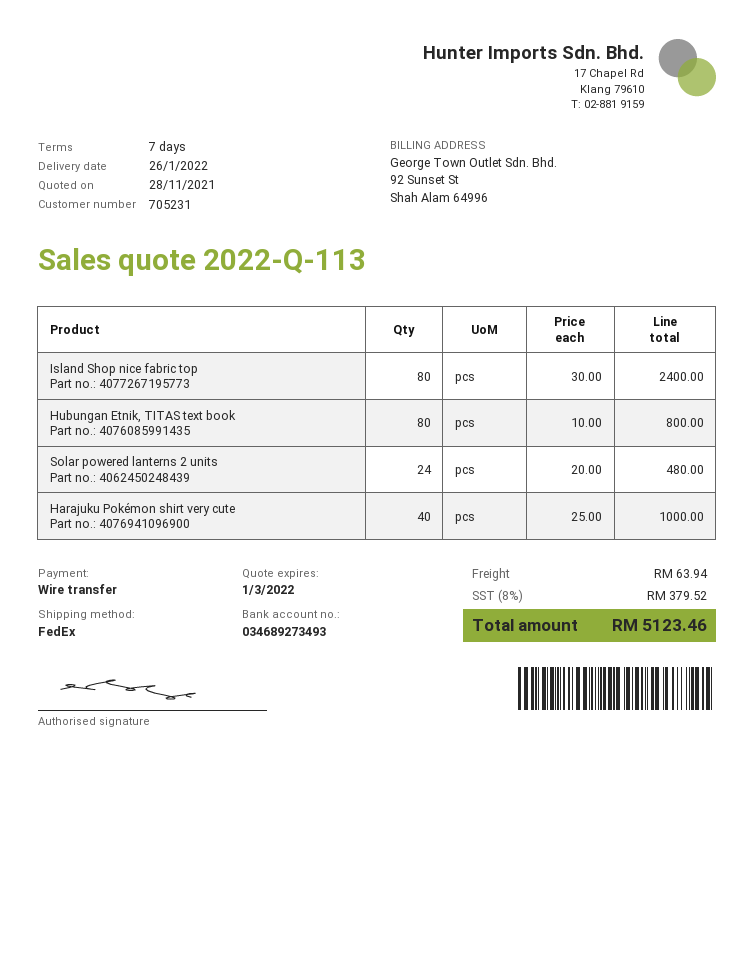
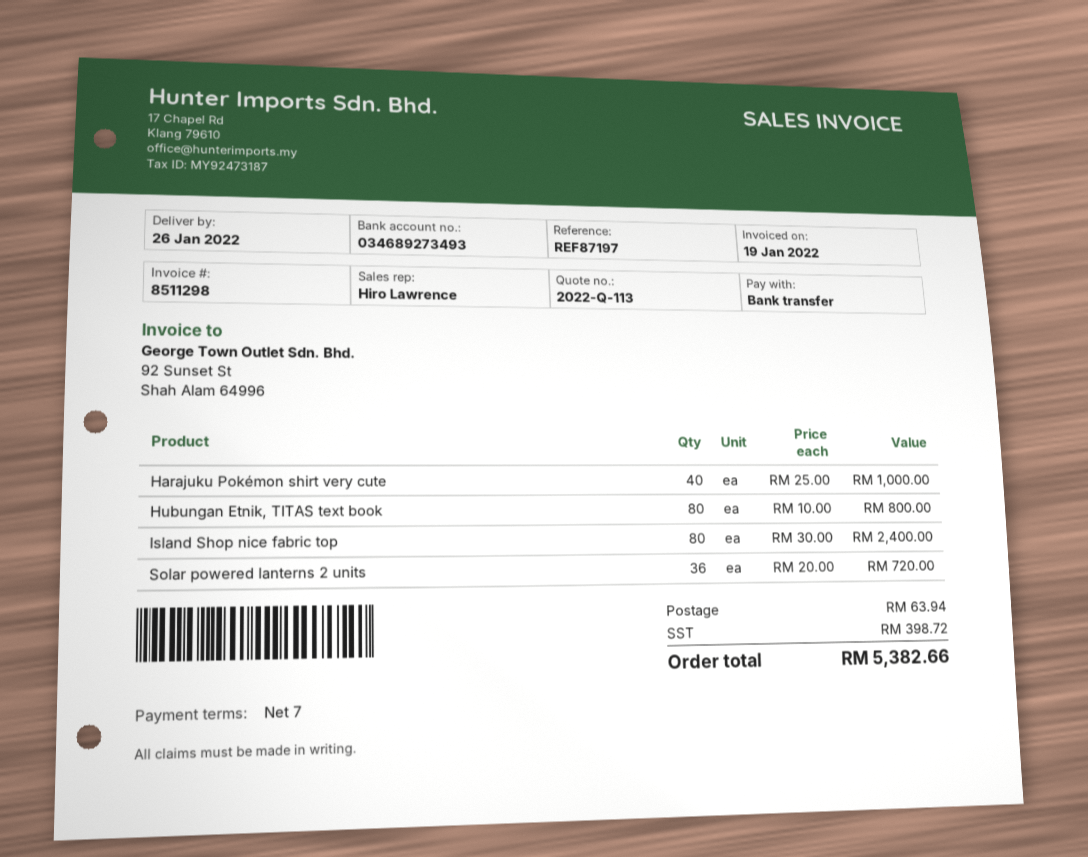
Solar powered lanterns 2 units: 24 x 20.00 = 480.00 -> 36 x 20.00 = 720.00
tax: 379.52 -> 398.72
total: 5123.46 -> 5382.66

